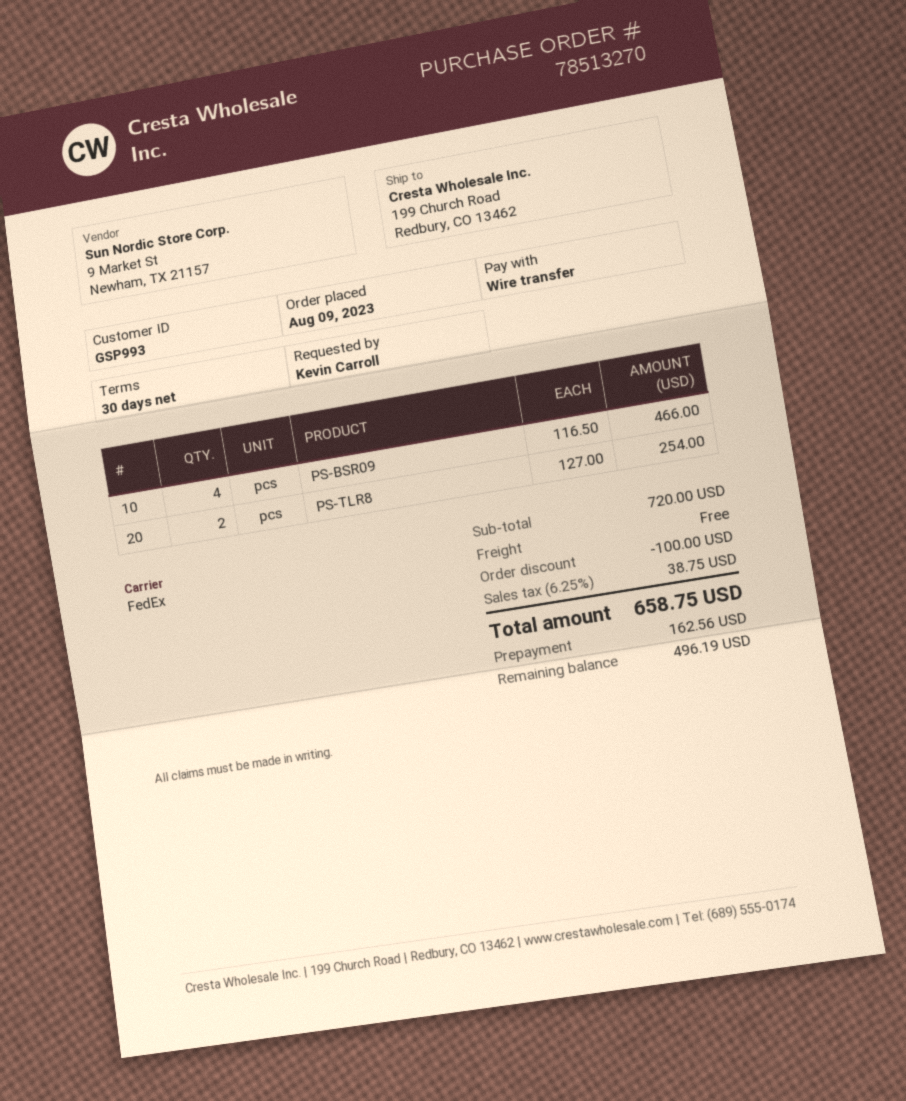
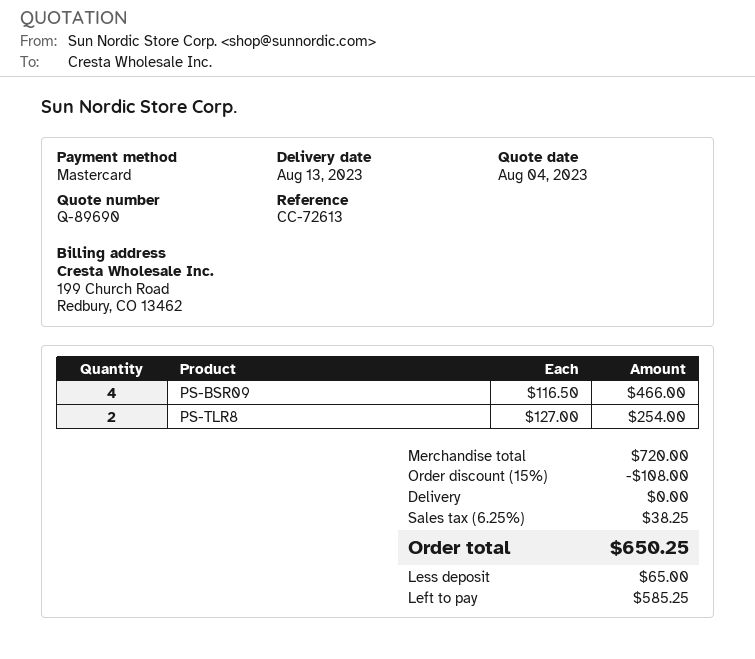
payment method: bank transfer -> Mastercard
discount: 100.00 -> 108.00
tax: 6.25% = 38.75 -> 6.25% = 38.25
total: 658.75 -> 650.25
deposit: 162.56 -> 65.00
balance: 496.19 -> 585.25

